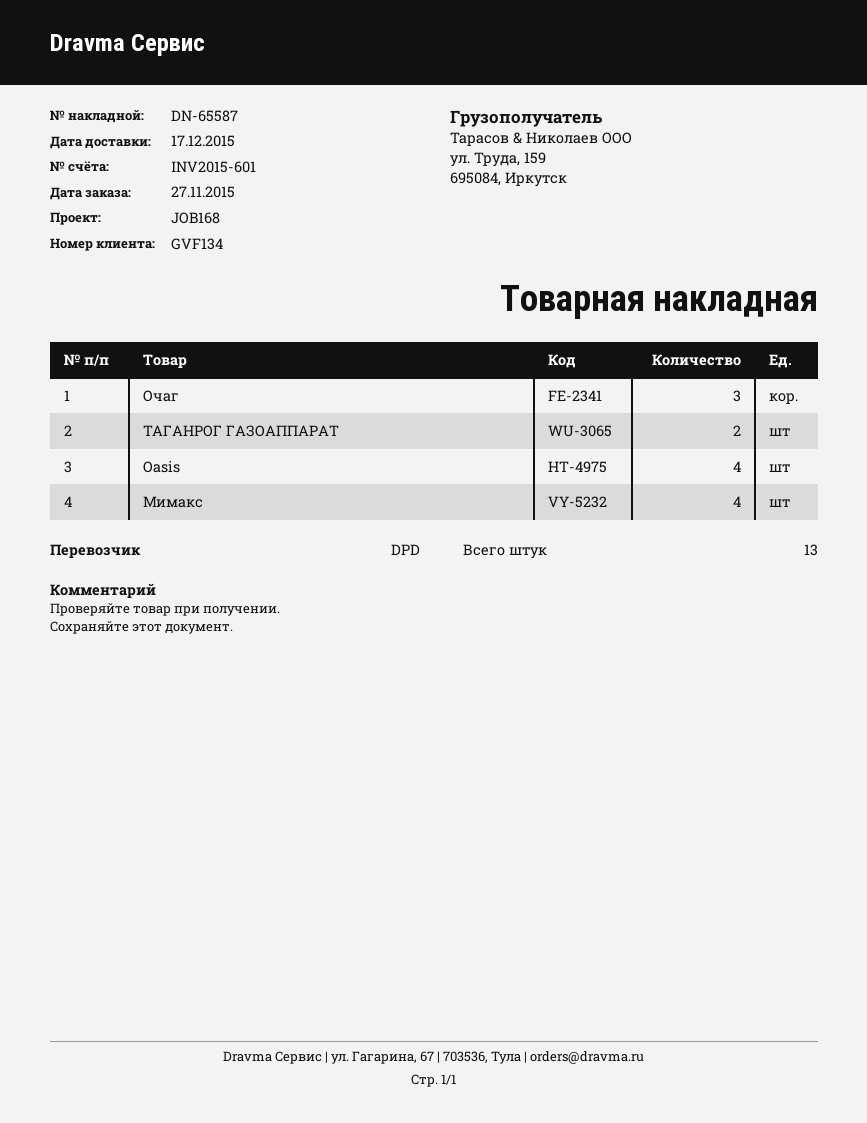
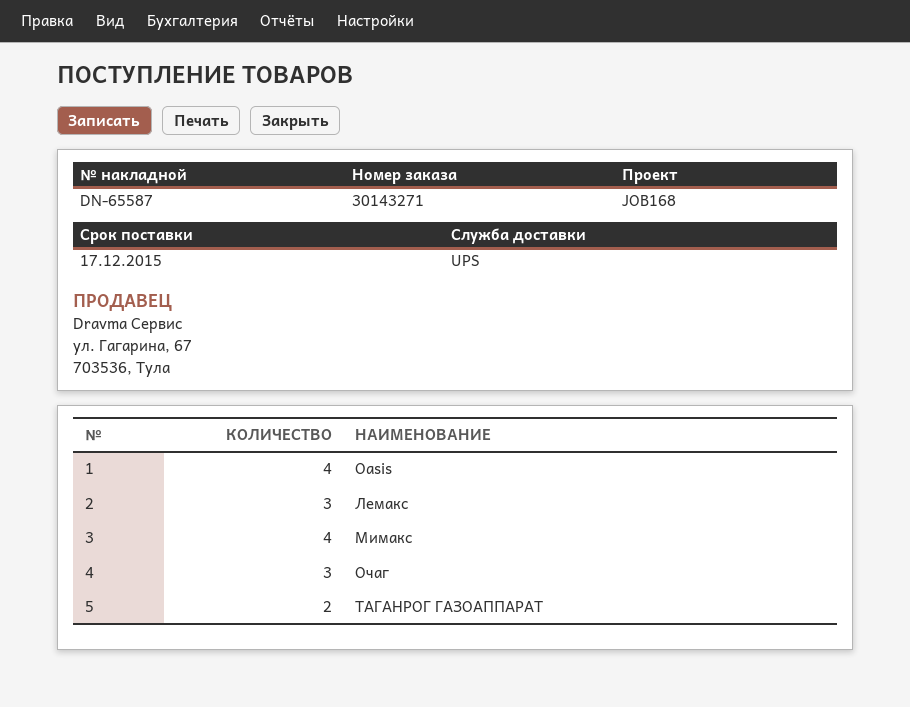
shipping method: DPD -> UPS
Лемакс: none -> 3

